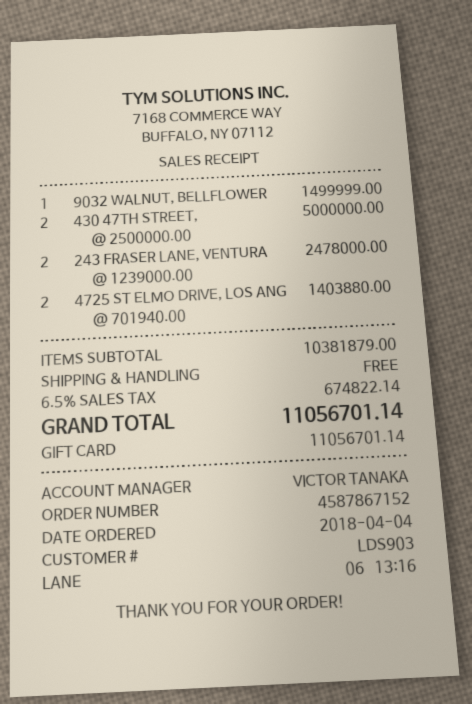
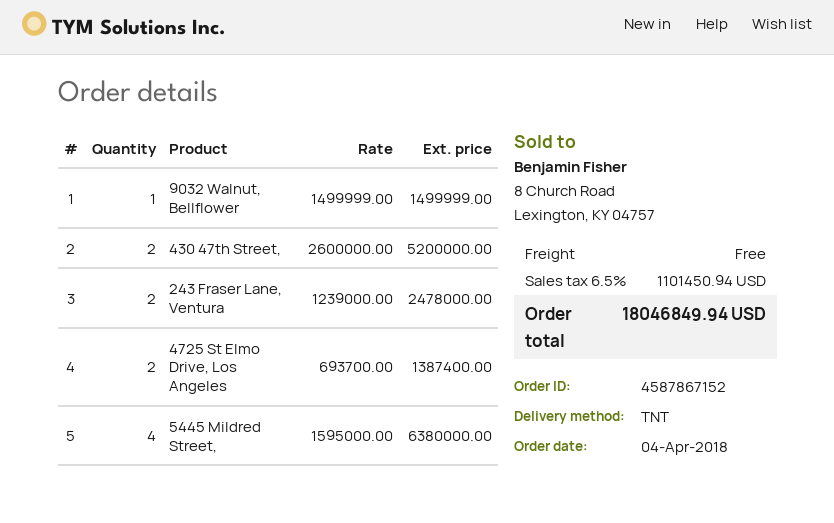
430 47TH STREET,: 2 x 2500000.00 = 5000000.00 -> 2 x 2600000.00 = 5200000.00
4725 ST ELMO DRIVE, LOS ANG: 2 x 701940.00 = 1403880.00 -> 2 x 693700.00 = 1387400.00
5445 Mildred Street,: none -> 4 x 1595000.00 = 6380000.00
tax: 6.5% = 674822.14 -> 6.5% = 1101450.94
total: 11056701.14 -> 18046849.94

